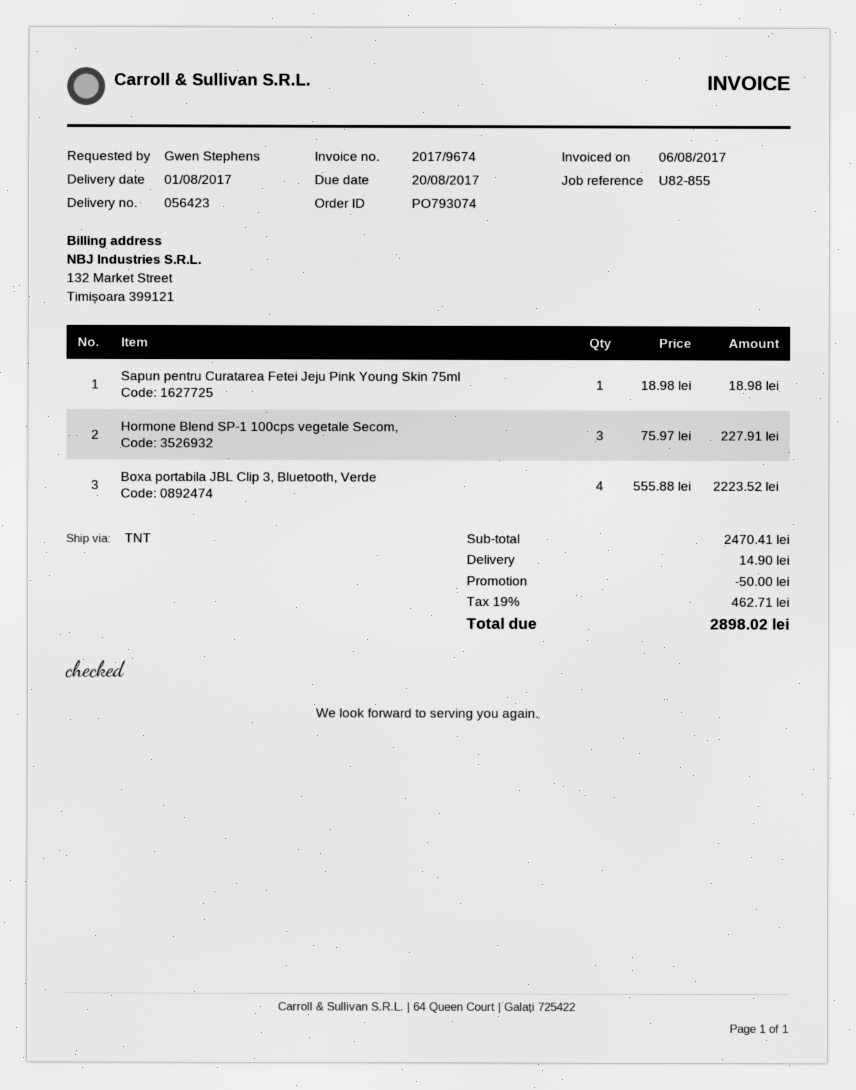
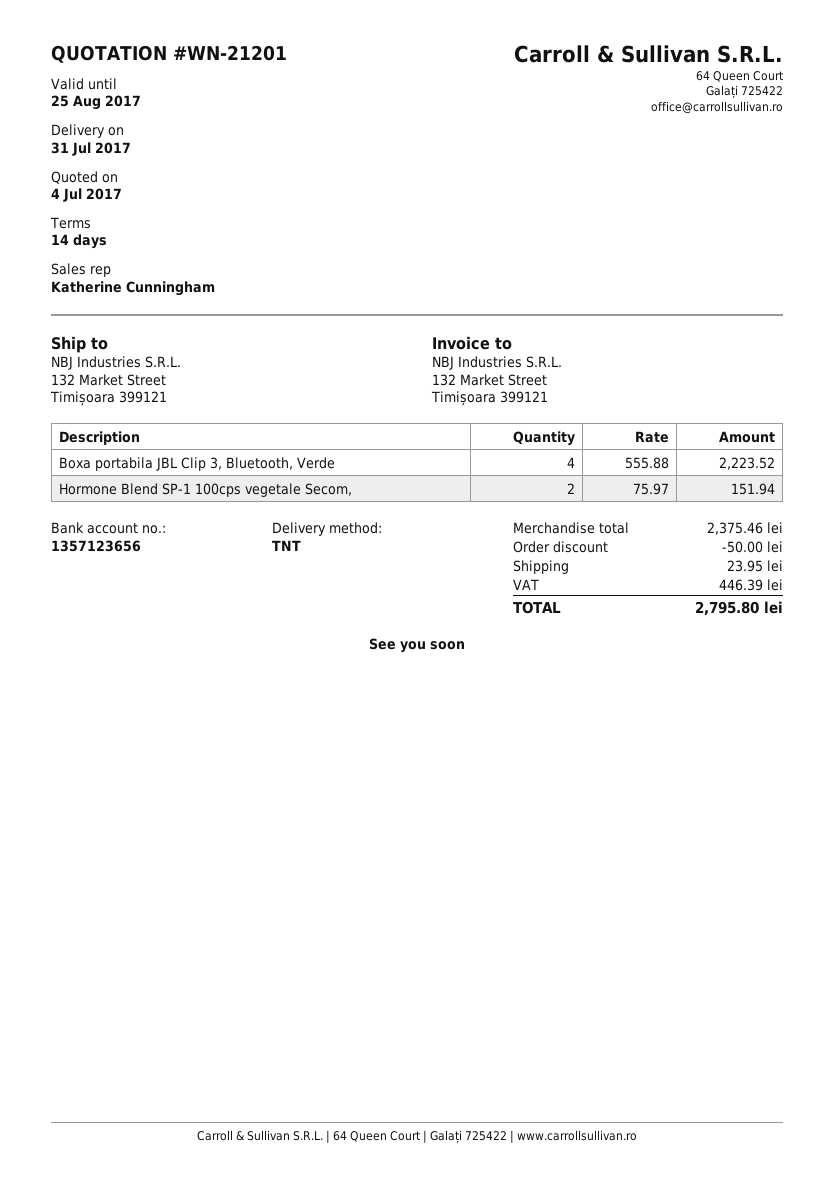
delivery date: 2017-08-01 -> 2017-07-31
Sapun pentru Curatarea Fetei Jeju Pink Young Skin 75ml: 1 x 18.98 = 18.98 -> none
Hormone Blend SP-1 100cps vegetale Secom,: 3 x 75.97 = 227.91 -> 2 x 75.97 = 151.94
subtotal: 2470.41 -> 2375.46
shipping: 14.90 -> 23.95
tax: 462.71 -> 446.39
total: 2898.02 -> 2795.80

